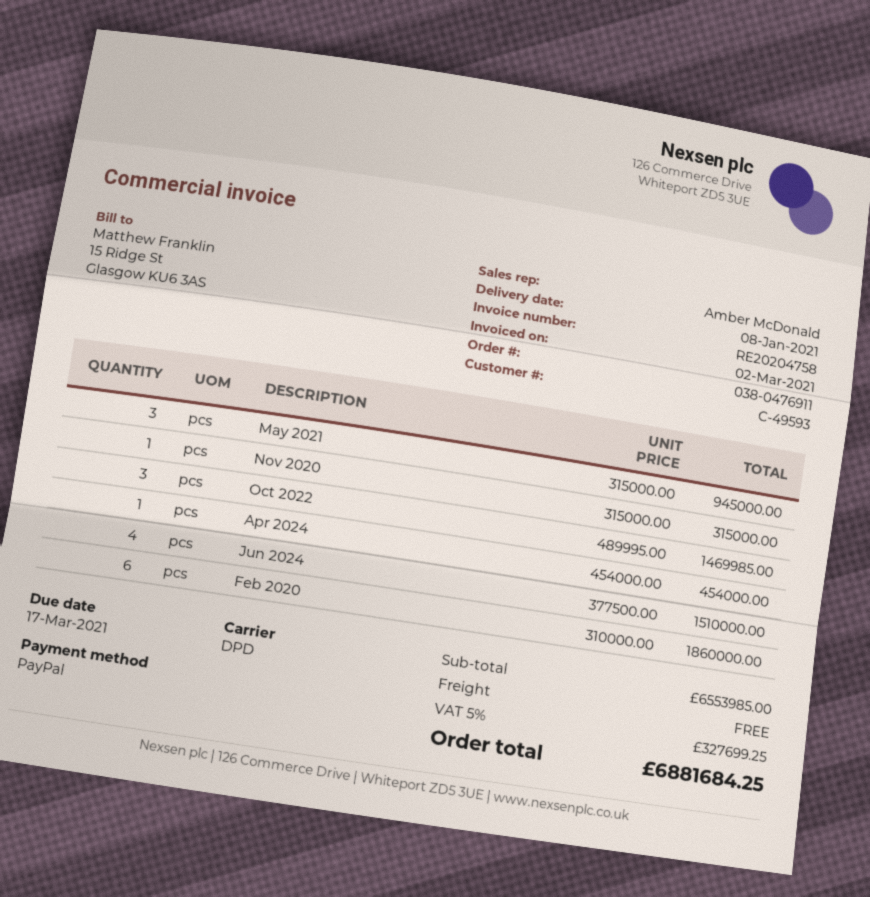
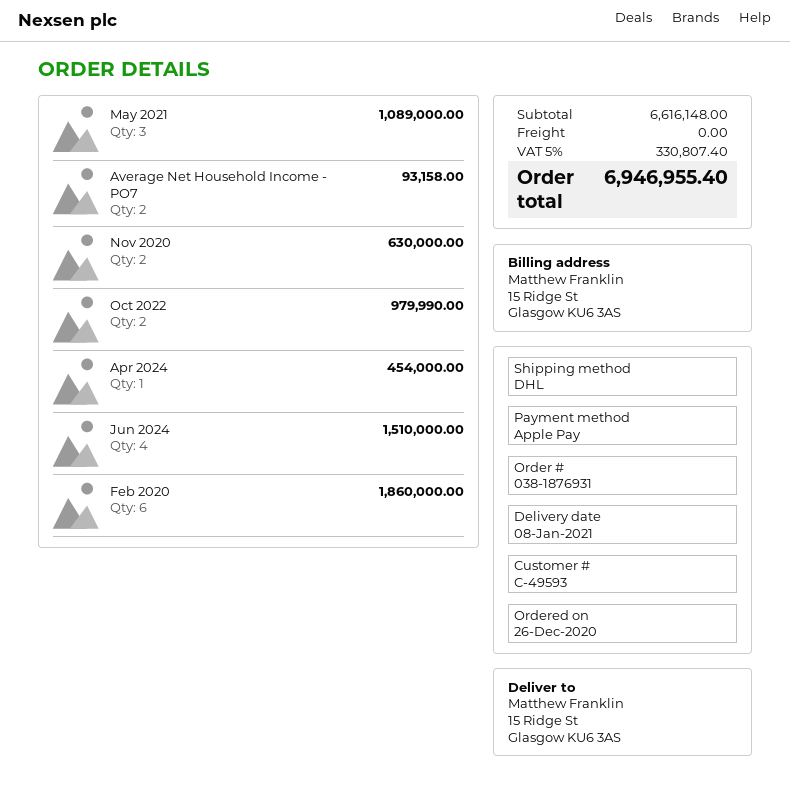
order number: 038-0476911 -> 038-1876931
payment method: PayPal -> Apple Pay
shipping method: DPD -> DHL
May 2021: 3 for 945000.00 -> 3 for 1089000.00
Nov 2020: 1 for 315000.00 -> 2 for 630000.00
Oct 2022: 3 for 1469985.00 -> 2 for 979990.00
Average Net Household Income - PO7: none -> 2 for 93158.00
subtotal: 6553985.00 -> 6616148.00
tax: 5% = 327699.25 -> 5% = 330807.40
total: 6881684.25 -> 6946955.40

